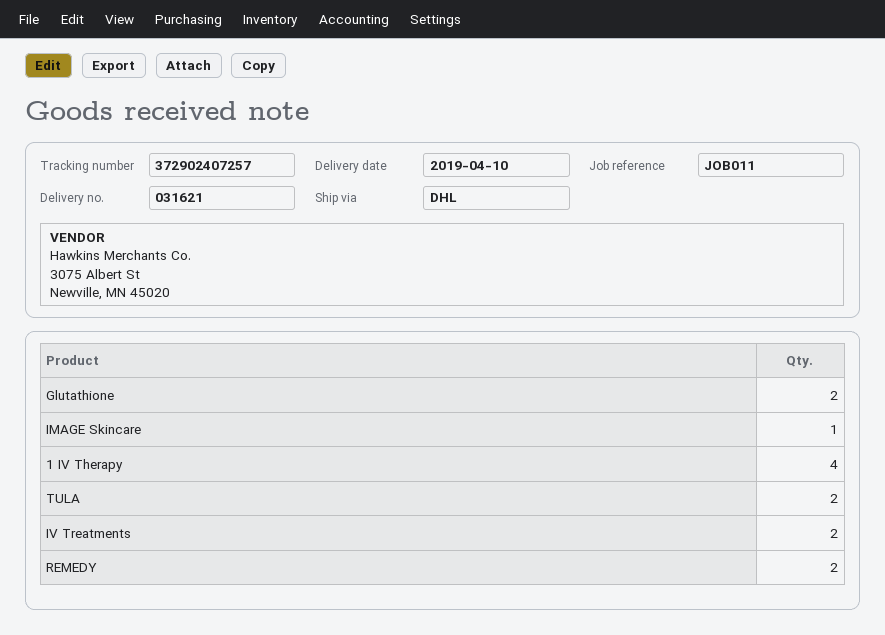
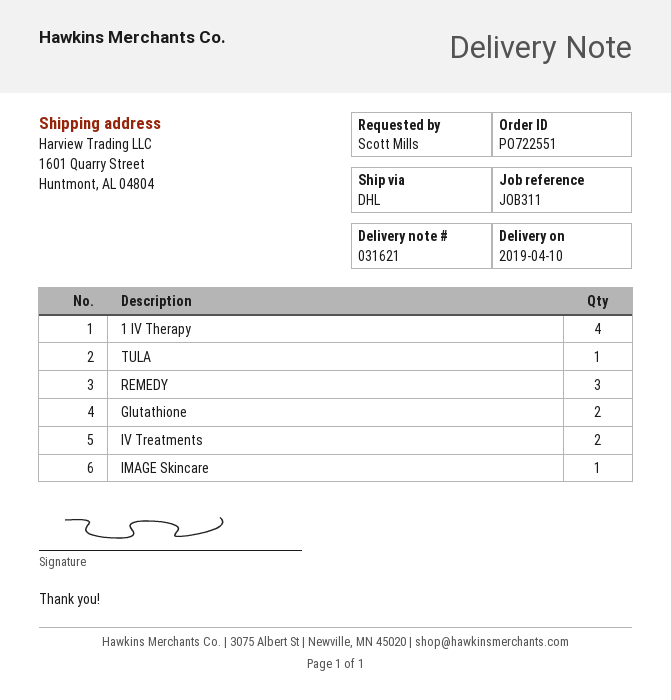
reference: JOB011 -> JOB311
TULA: 2 -> 1
REMEDY: 2 -> 3

